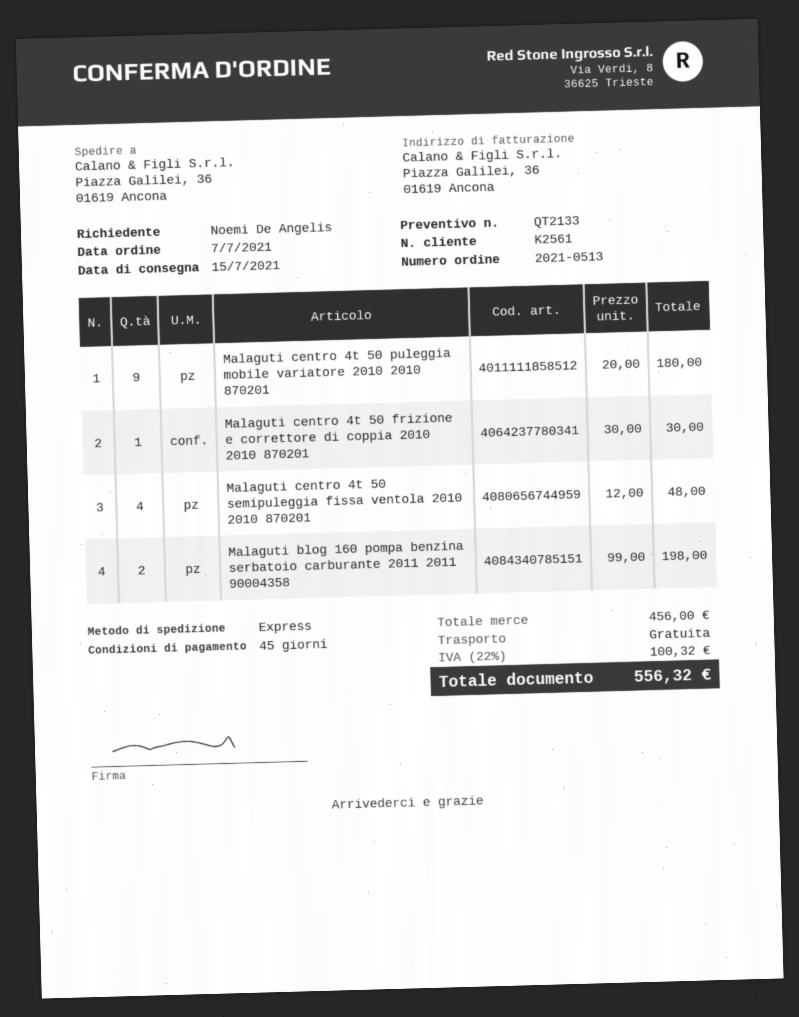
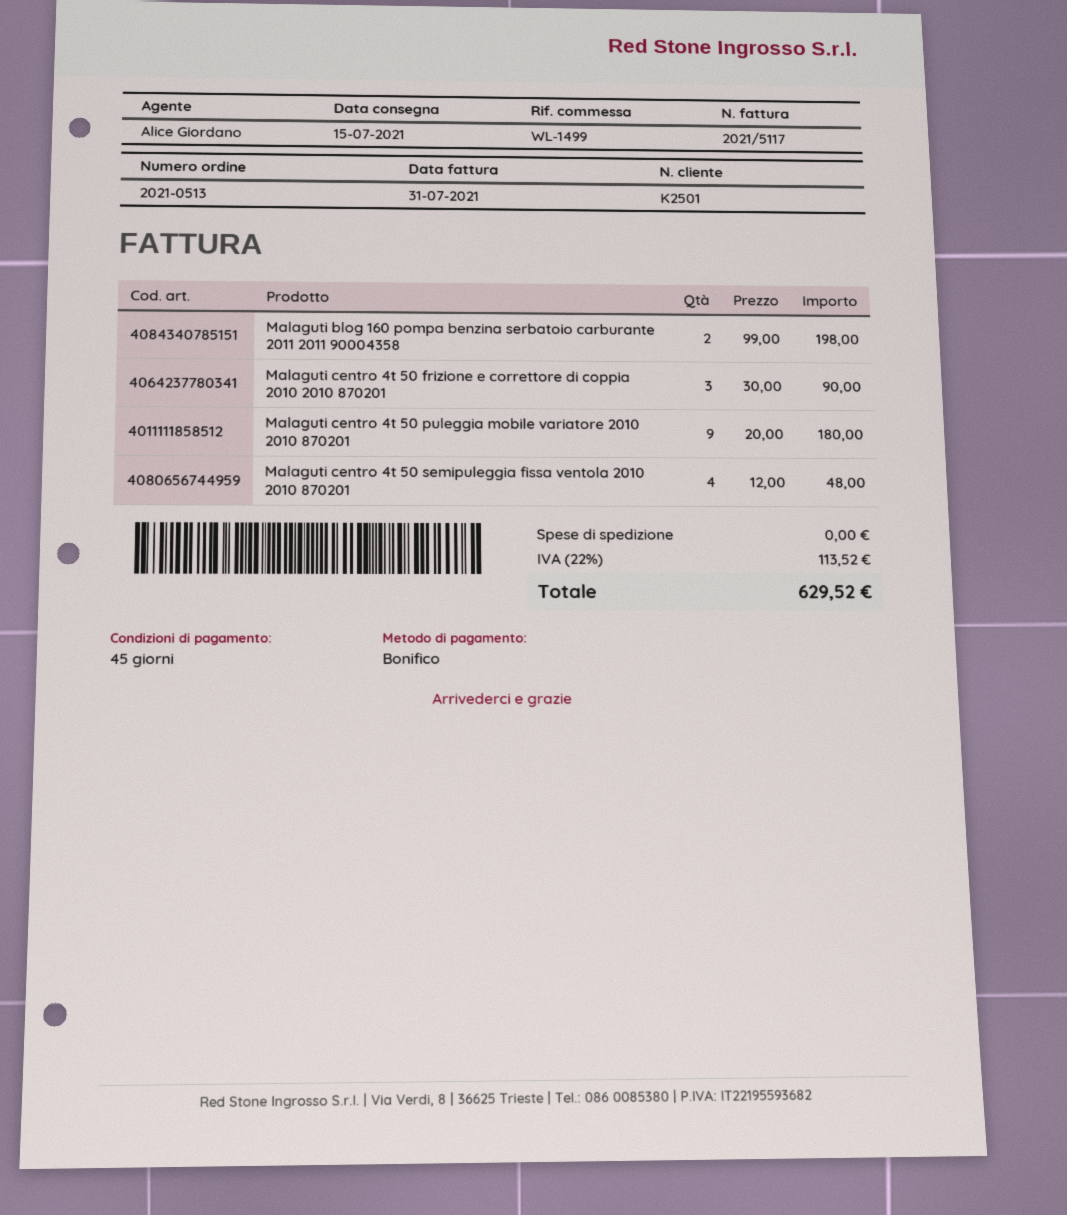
customer number: K2561 -> K2501
Malaguti centro 4t 50 frizione e correttore di coppia 2010 2010 870201: 1 x 30.00 = 30.00 -> 3 x 30.00 = 90.00
tax: 22% = 100.32 -> 22% = 113.52
total: 556.32 -> 629.52

